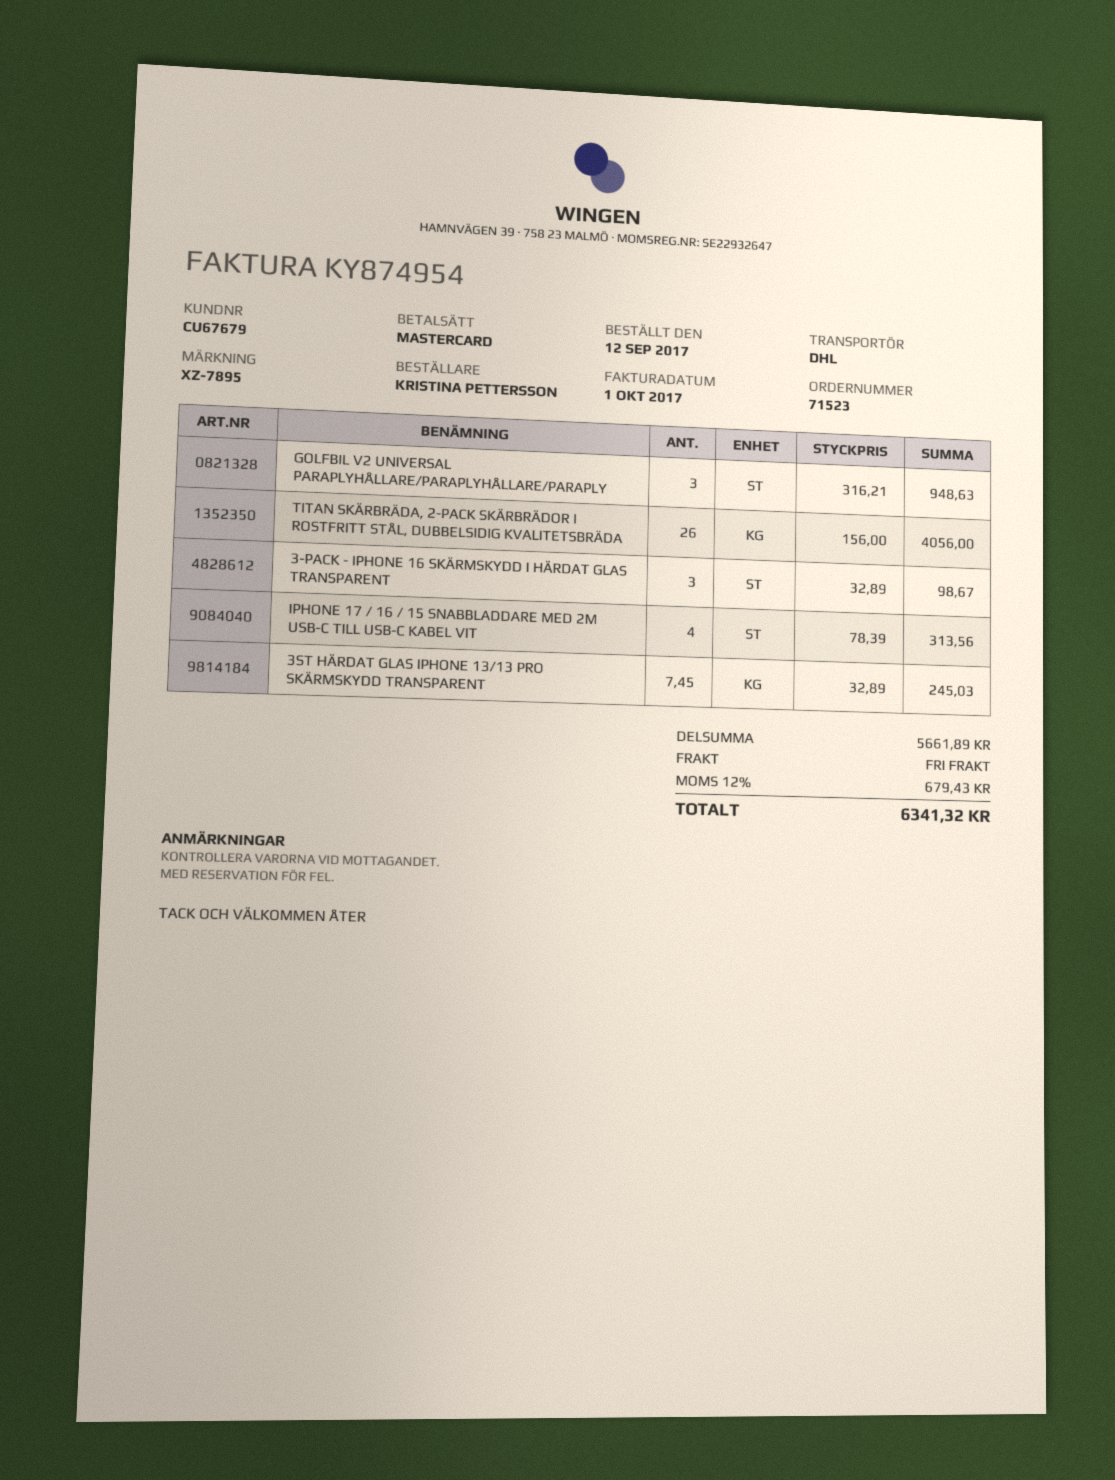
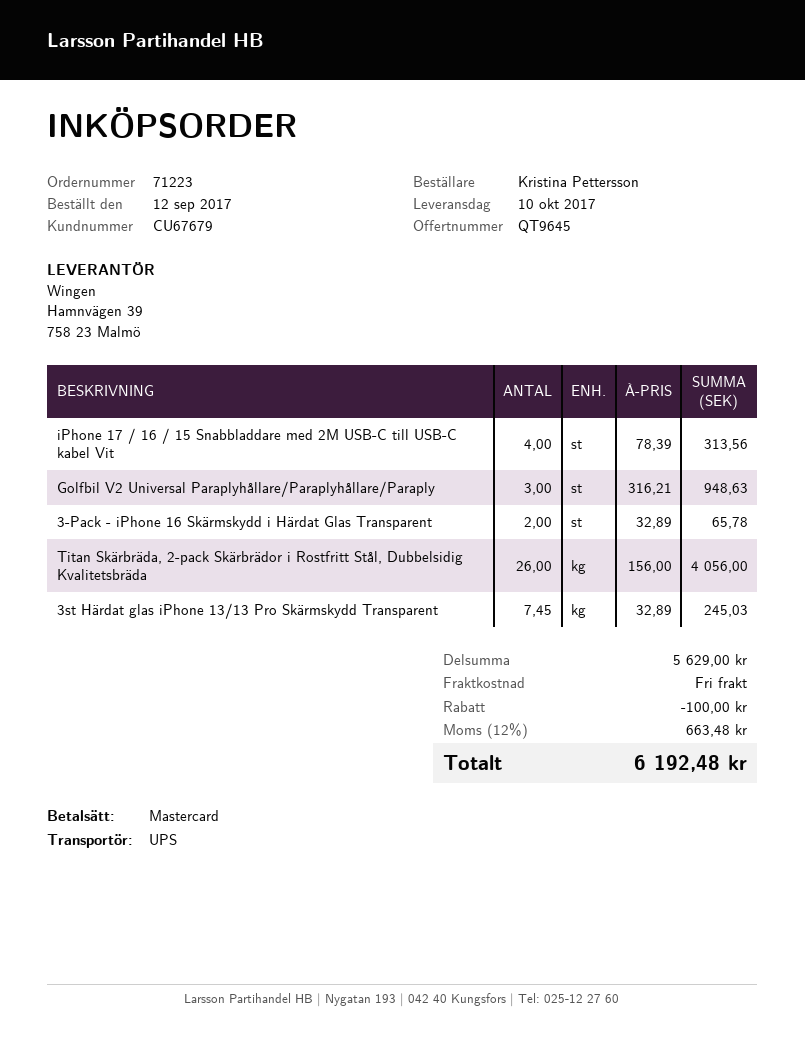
order number: 71523 -> 71223
shipping method: DHL -> UPS
3-PACK - IPHONE 16 SKÄRMSKYDD I HÄRDAT GLAS TRANSPARENT: 3 x 32.89 = 98.67 -> 2 x 32.89 = 65.78
subtotal: 5661.89 -> 5629.00
discount: none -> 100.00
tax: 12% = 679.43 -> 12% = 663.48
total: 6341.32 -> 6192.48

